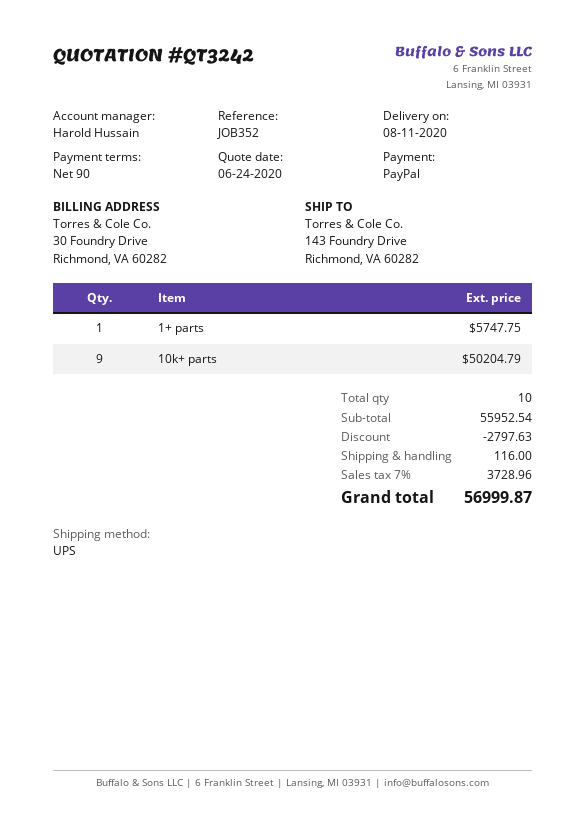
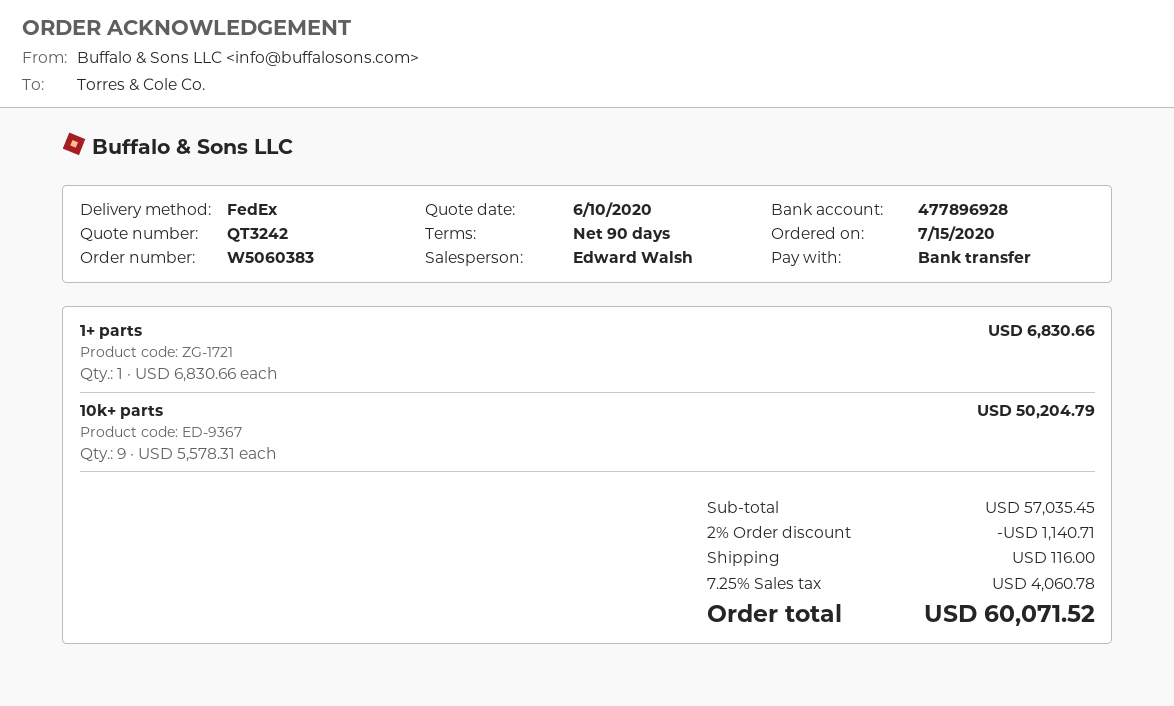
quote date: 2020-06-24 -> 2020-06-10
sales rep: Harold Hussain -> Edward Walsh
payment method: PayPal -> bank transfer
shipping method: UPS -> FedEx
1+ parts: 1 for 5747.75 -> 1 for 6830.66
subtotal: 55952.54 -> 57035.45
discount: 2797.63 -> 1140.71
tax: 7% = 3728.96 -> 7.25% = 4060.78
total: 56999.87 -> 60071.52

